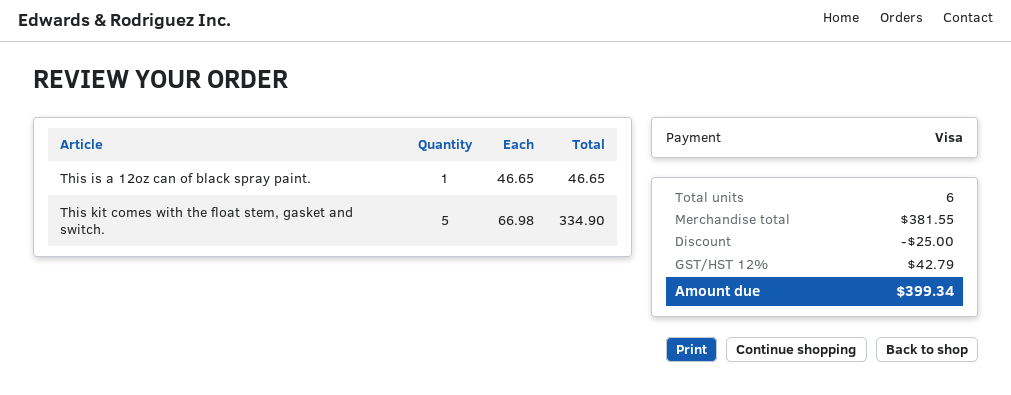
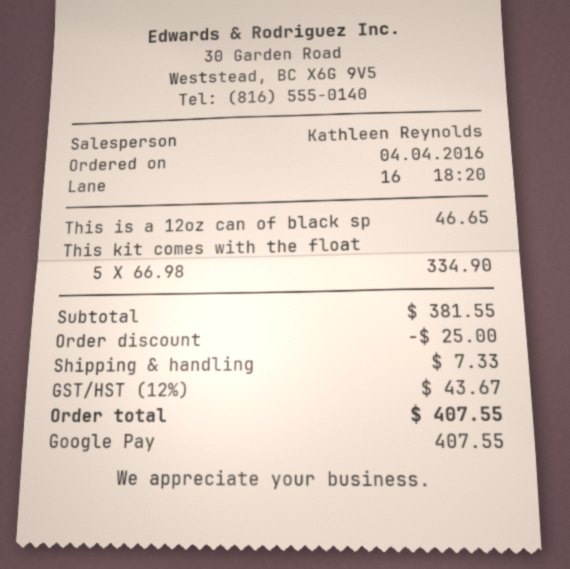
payment method: Visa -> Google Pay
shipping: none -> 7.33
tax: 12% = 42.79 -> 12% = 43.67
total: 399.34 -> 407.55

